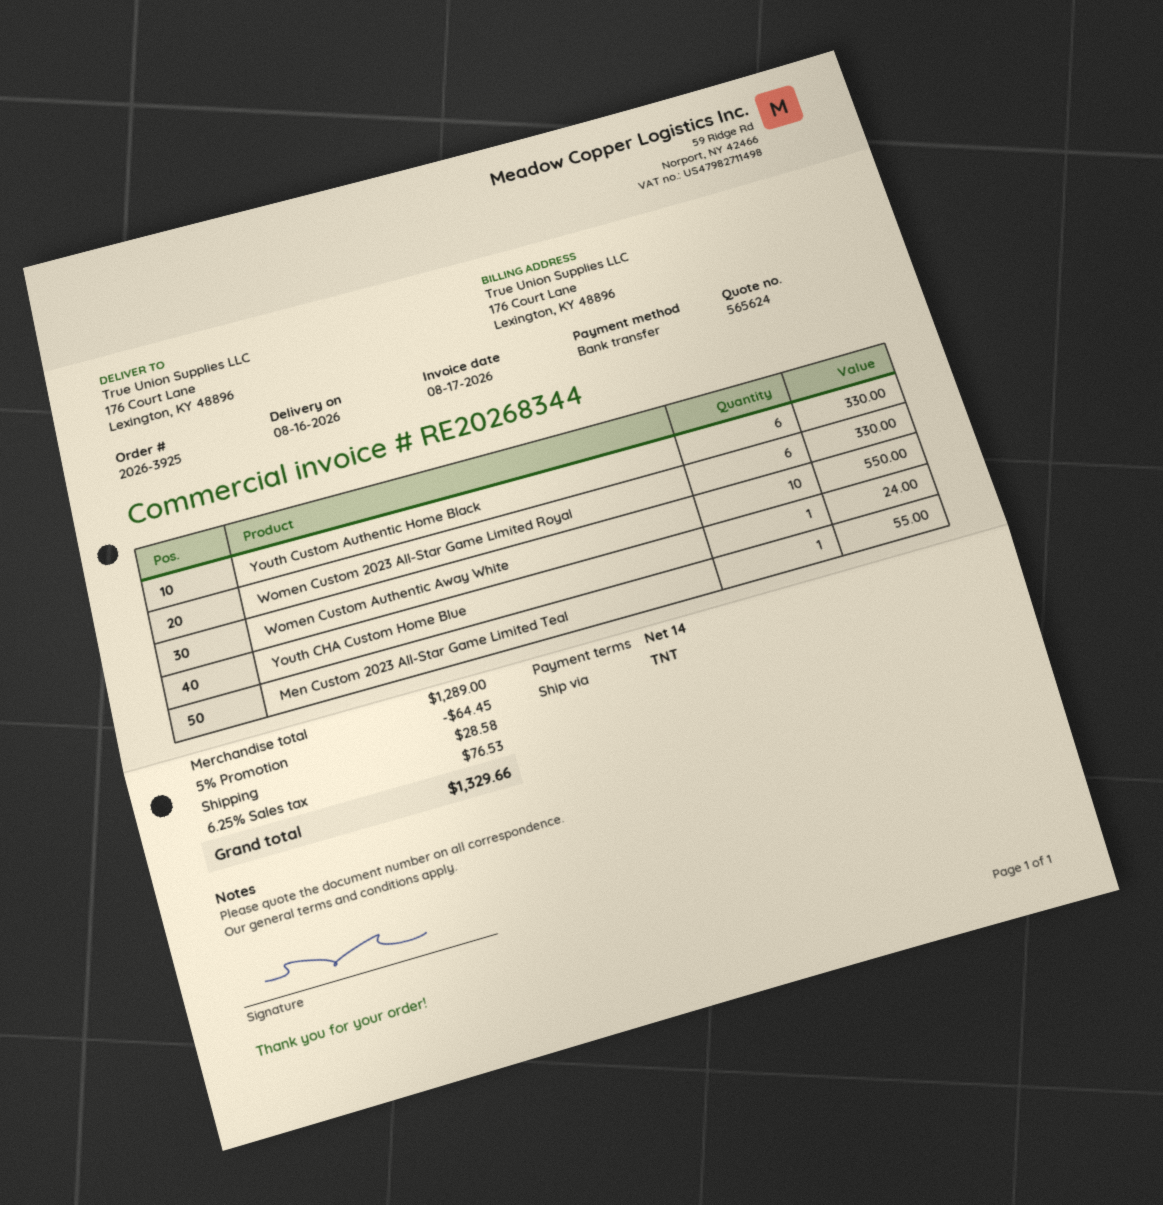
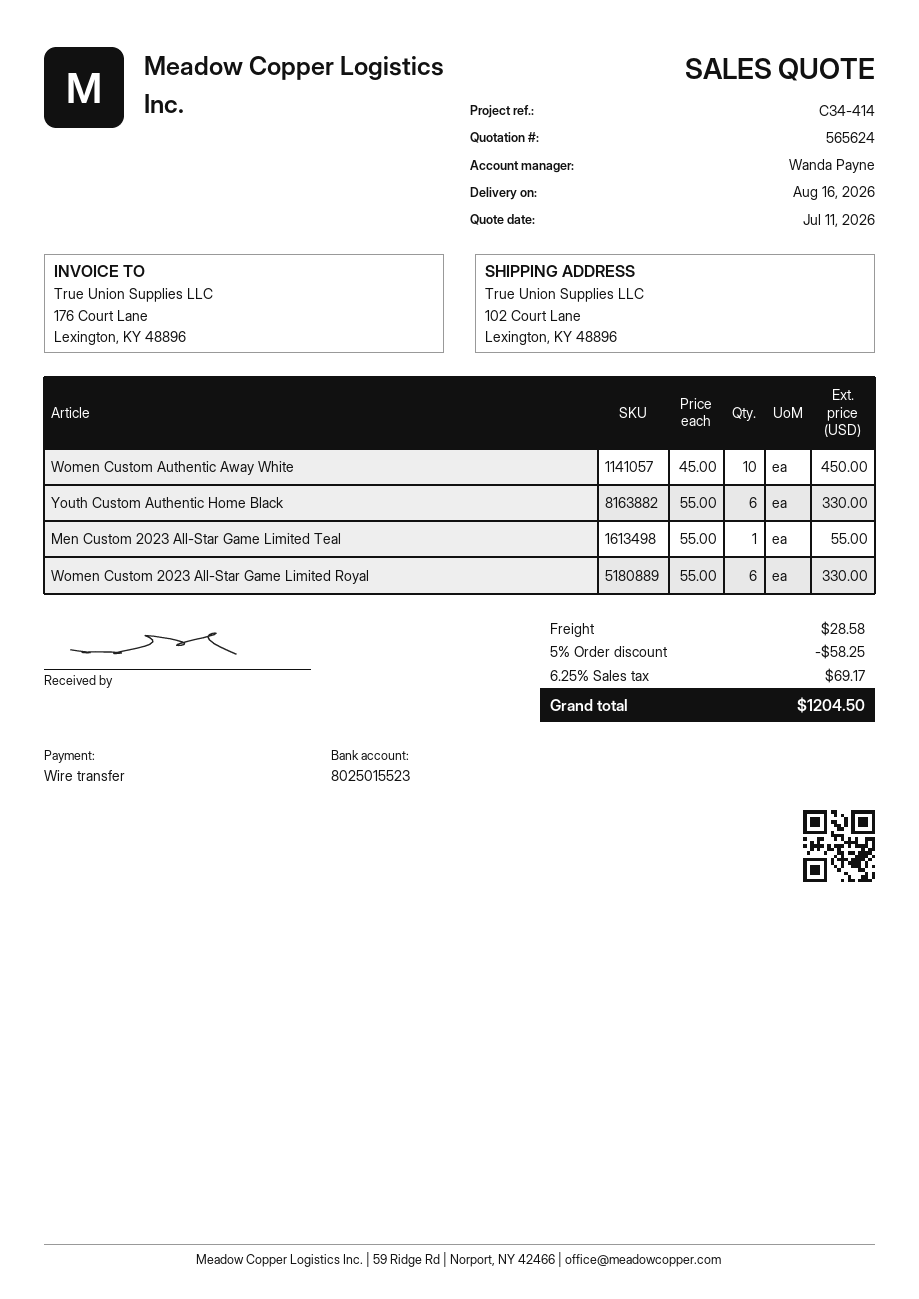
ship to: 176 Court Lane, Lexington, KY 48896 -> 102 Court Lane, Lexington, KY 48896
Women Custom Authentic Away White: 10 for 550.00 -> 10 for 450.00
Youth CHA Custom Home Blue: 1 for 24.00 -> none
discount: 5% = 64.45 -> 5% = 58.25
tax: 6.25% = 76.53 -> 6.25% = 69.17
total: 1329.66 -> 1204.50

